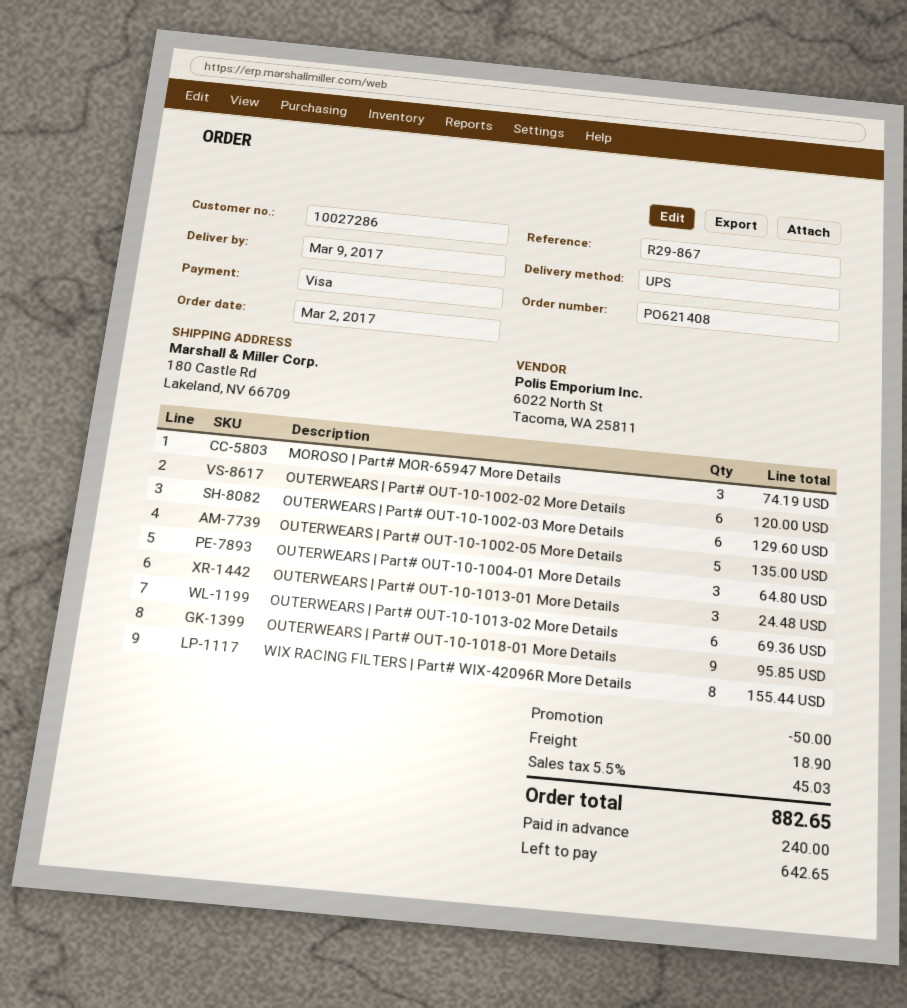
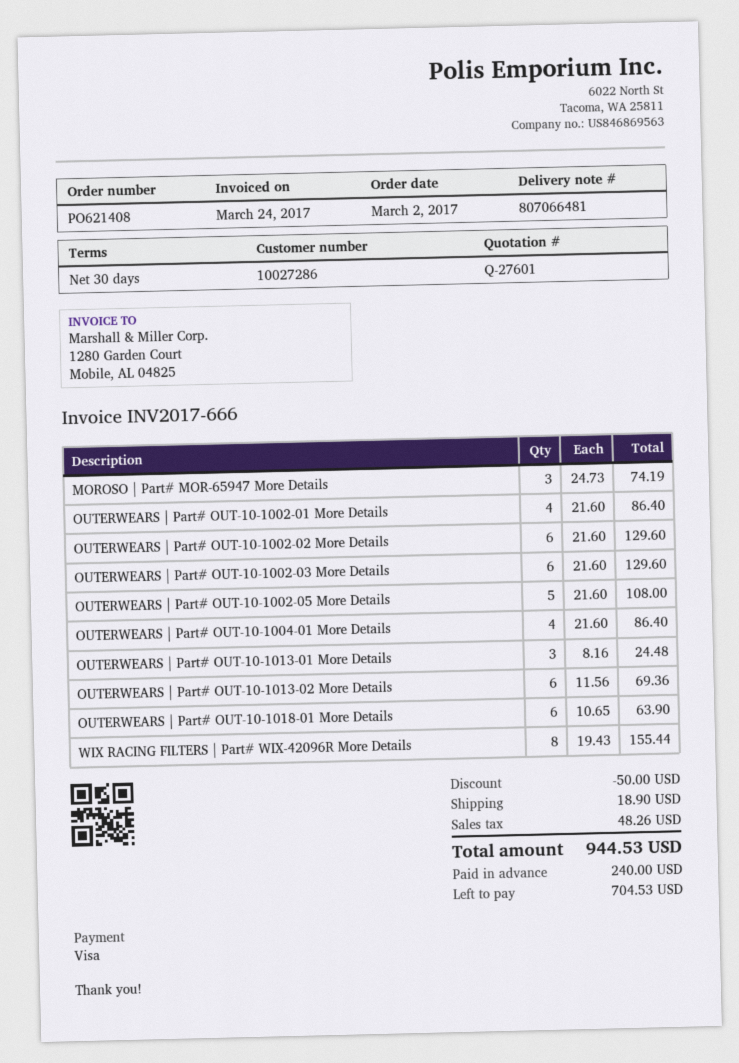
OUTERWEARS | Part# OUT-10-1002-02 More Details: 6 for 120.00 -> 6 for 129.60
OUTERWEARS | Part# OUT-10-1002-05 More Details: 5 for 135.00 -> 5 for 108.00
OUTERWEARS | Part# OUT-10-1004-01 More Details: 3 for 64.80 -> 4 for 86.40
OUTERWEARS | Part# OUT-10-1018-01 More Details: 9 for 95.85 -> 6 for 63.90
OUTERWEARS | Part# OUT-10-1002-01 More Details: none -> 4 for 86.40
tax: 45.03 -> 48.26
total: 882.65 -> 944.53
balance: 642.65 -> 704.53

